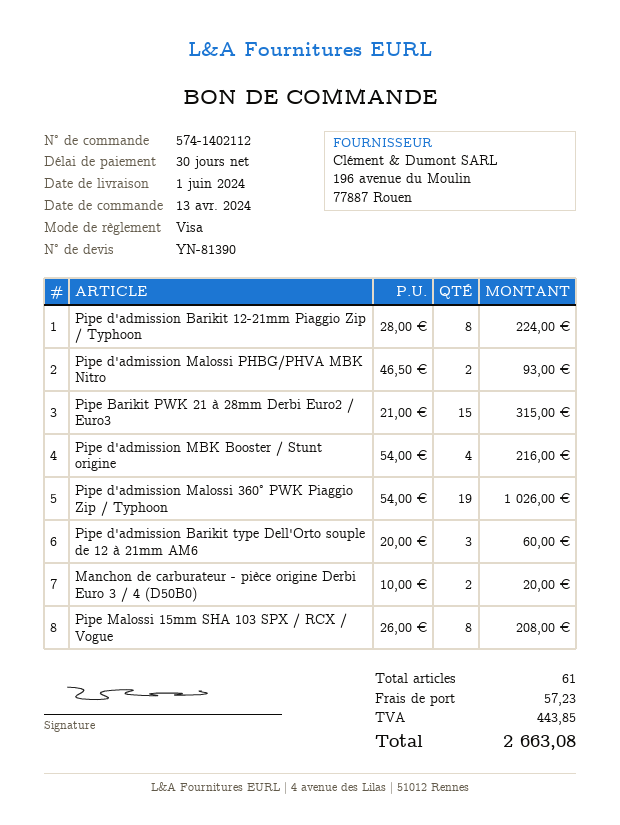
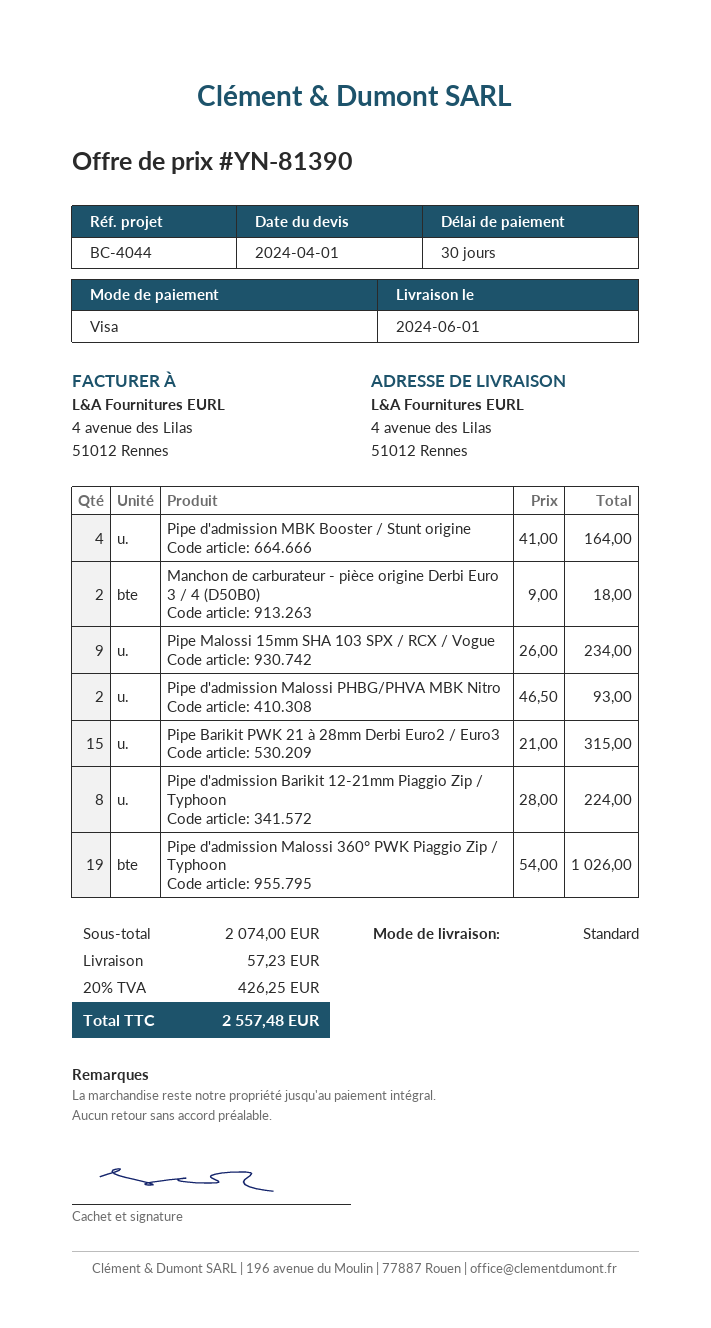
Pipe d'admission MBK Booster / Stunt origine: 4 x 54.00 = 216.00 -> 4 x 41.00 = 164.00
Pipe d'admission Barikit type Dell'Orto souple de 12 à 21mm AM6: 3 x 20.00 = 60.00 -> none
Manchon de carburateur - pièce origine Derbi Euro 3 / 4 (D50B0): 2 x 10.00 = 20.00 -> 2 x 9.00 = 18.00
Pipe Malossi 15mm SHA 103 SPX / RCX / Vogue: 8 x 26.00 = 208.00 -> 9 x 26.00 = 234.00
tax: 443.85 -> 426.25
total: 2663.08 -> 2557.48

